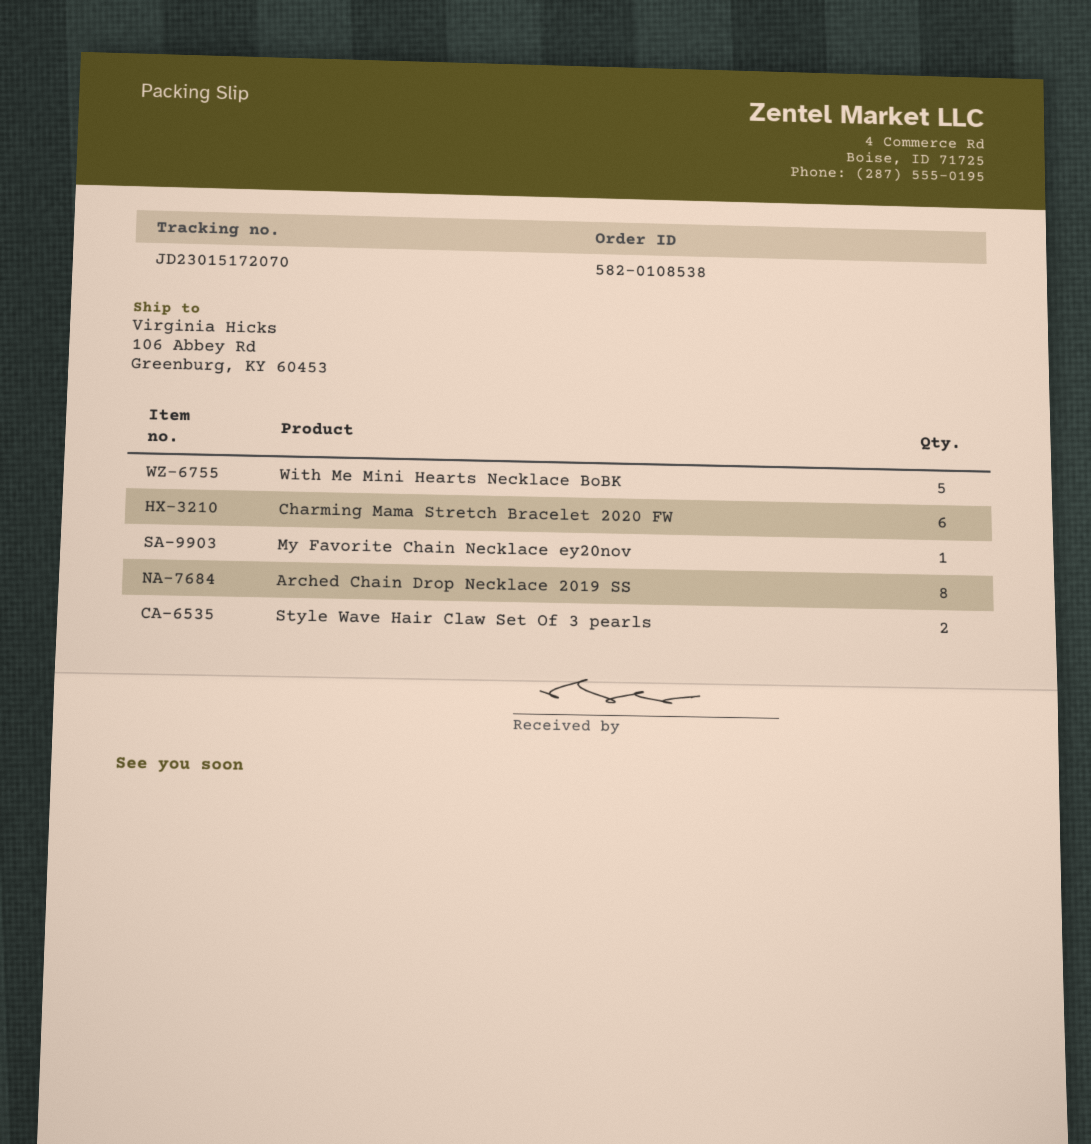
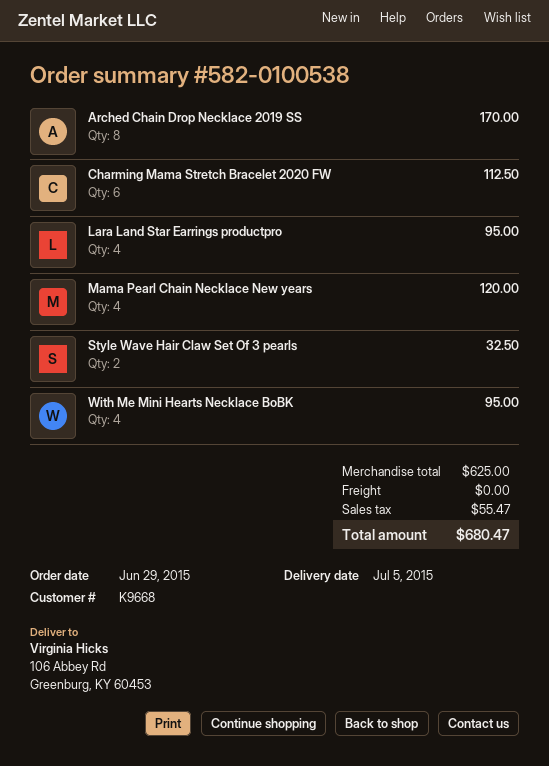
order number: 582-0108538 -> 582-0100538
With Me Mini Hearts Necklace BoBK: 5 -> 4
My Favorite Chain Necklace ey20nov: 1 -> none
Lara Land Star Earrings productpro: none -> 4
Mama Pearl Chain Necklace New years: none -> 4

